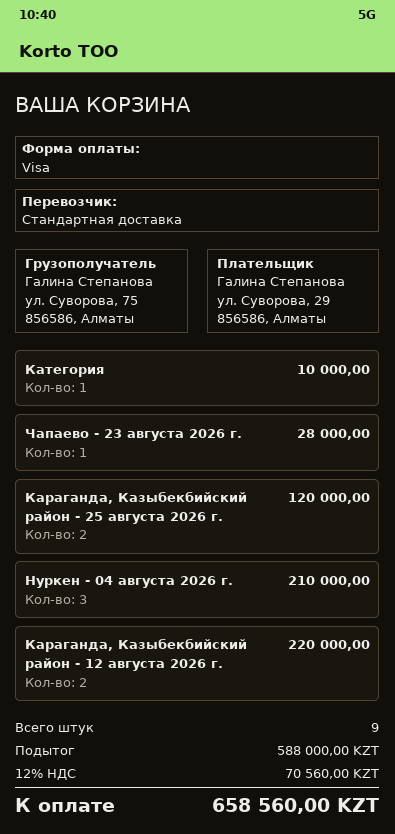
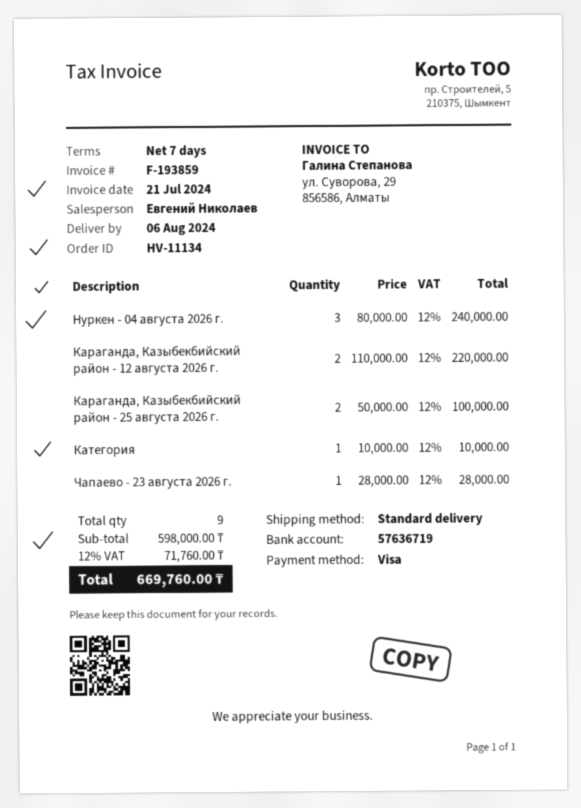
Караганда, Казыбекбийский район - 25 августа 2026 г.: 2 for 120000.00 -> 2 for 100000.00
Нуркен - 04 августа 2026 г.: 3 for 210000.00 -> 3 for 240000.00
subtotal: 588000.00 -> 598000.00
tax: 12% = 70560.00 -> 12% = 71760.00
total: 658560.00 -> 669760.00

